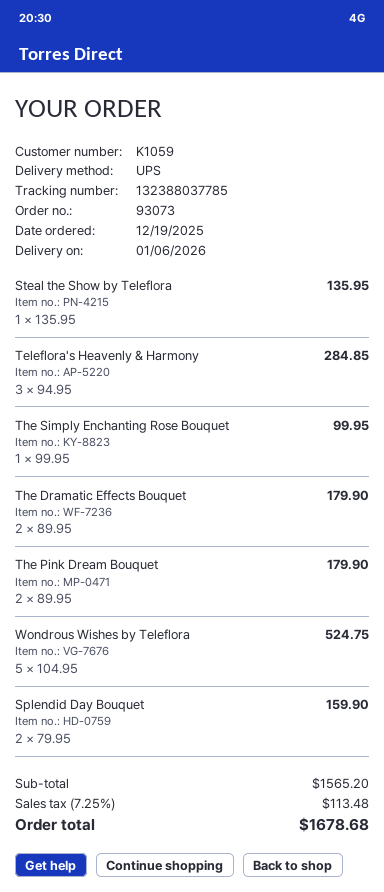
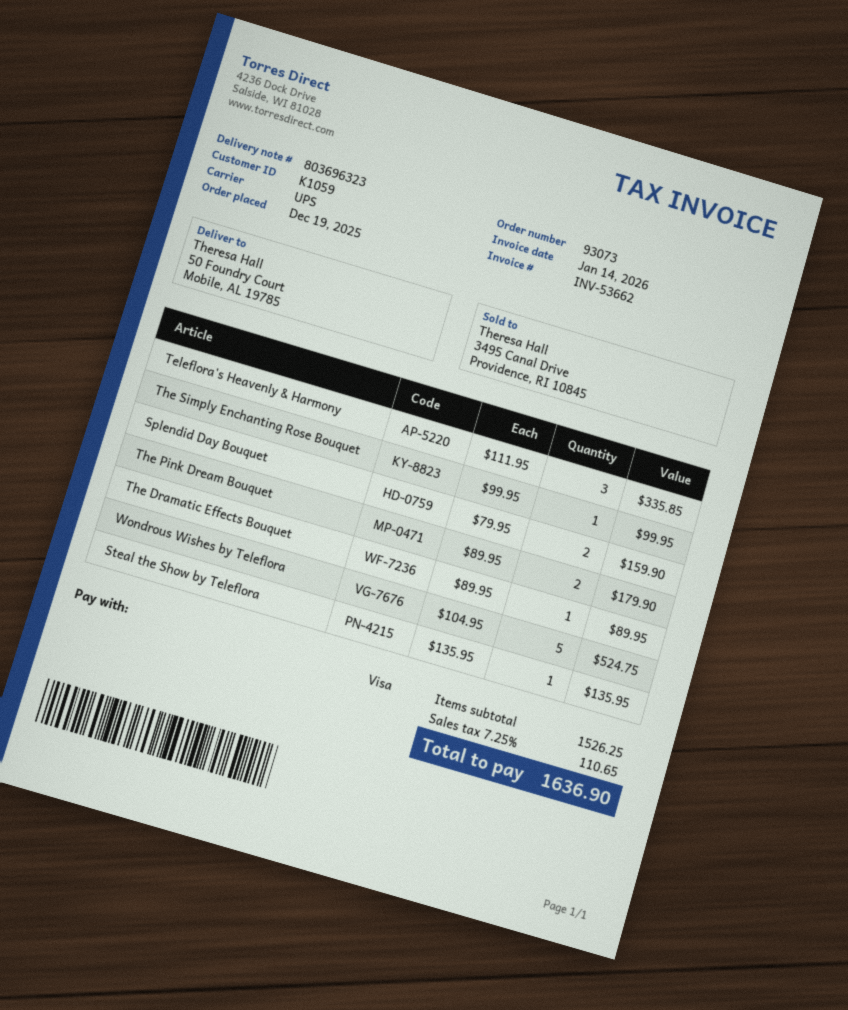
Teleflora's Heavenly & Harmony: 3 x 94.95 = 284.85 -> 3 x 111.95 = 335.85
The Dramatic Effects Bouquet: 2 x 89.95 = 179.90 -> 1 x 89.95 = 89.95
subtotal: 1565.20 -> 1526.25
tax: 7.25% = 113.48 -> 7.25% = 110.65
total: 1678.68 -> 1636.90

